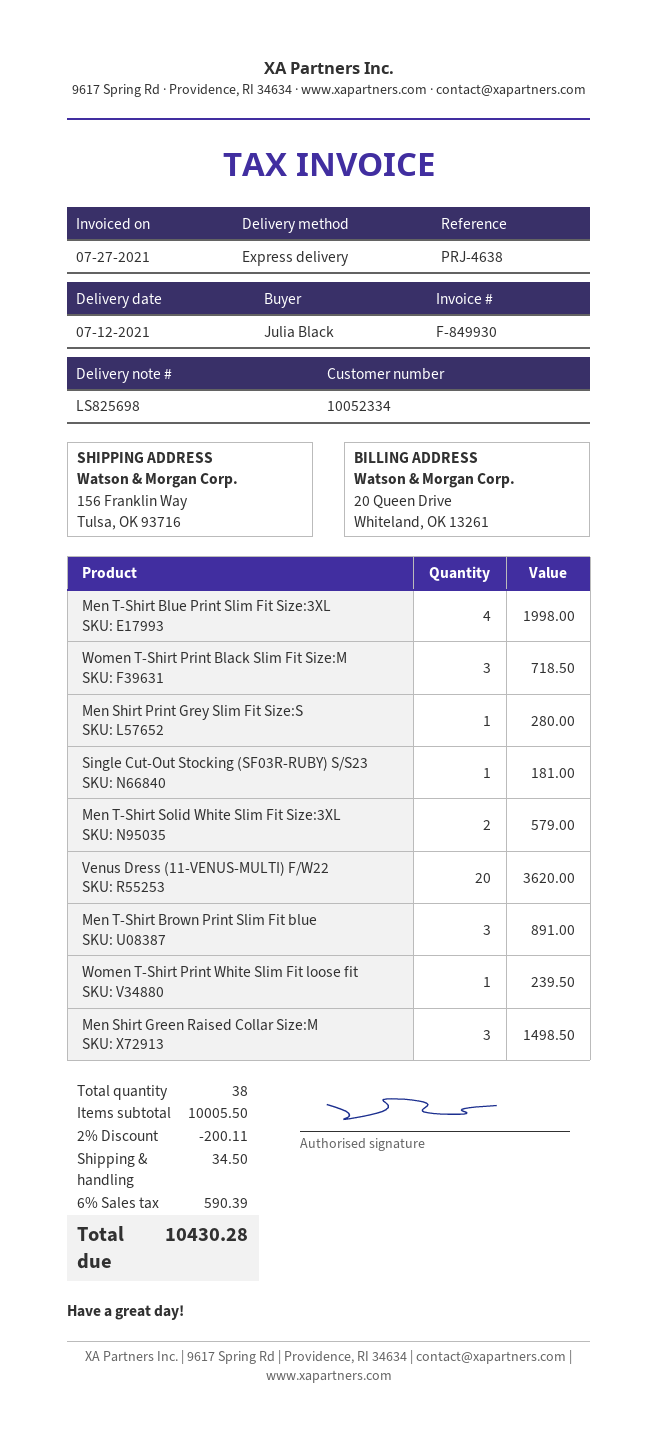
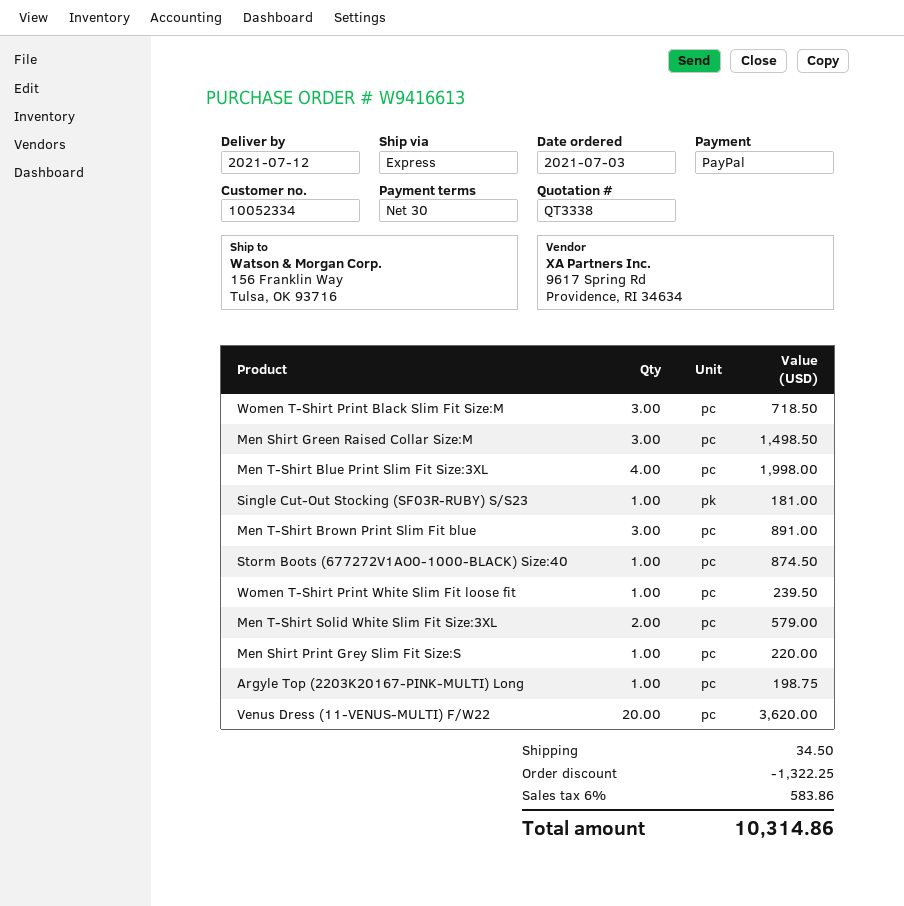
Men Shirt Print Grey Slim Fit Size:S: 1 for 280.00 -> 1 for 220.00
Storm Boots (677272V1AO0-1000-BLACK) Size:40: none -> 1 for 874.50
Argyle Top (2203K20167-PINK-MULTI) Long: none -> 1 for 198.75
discount: 200.11 -> 1322.25
tax: 6% = 590.39 -> 6% = 583.86
total: 10430.28 -> 10314.86

